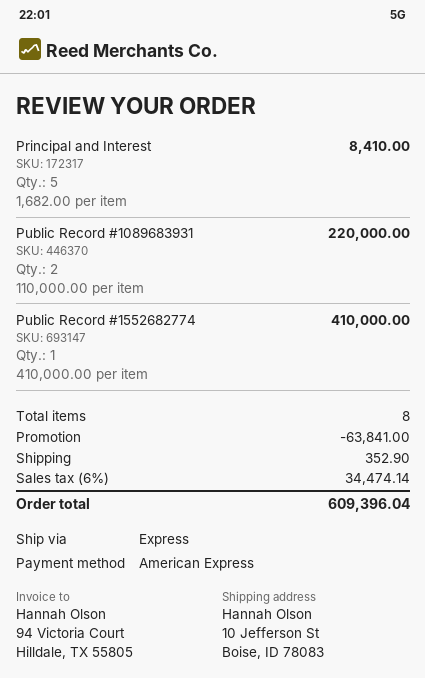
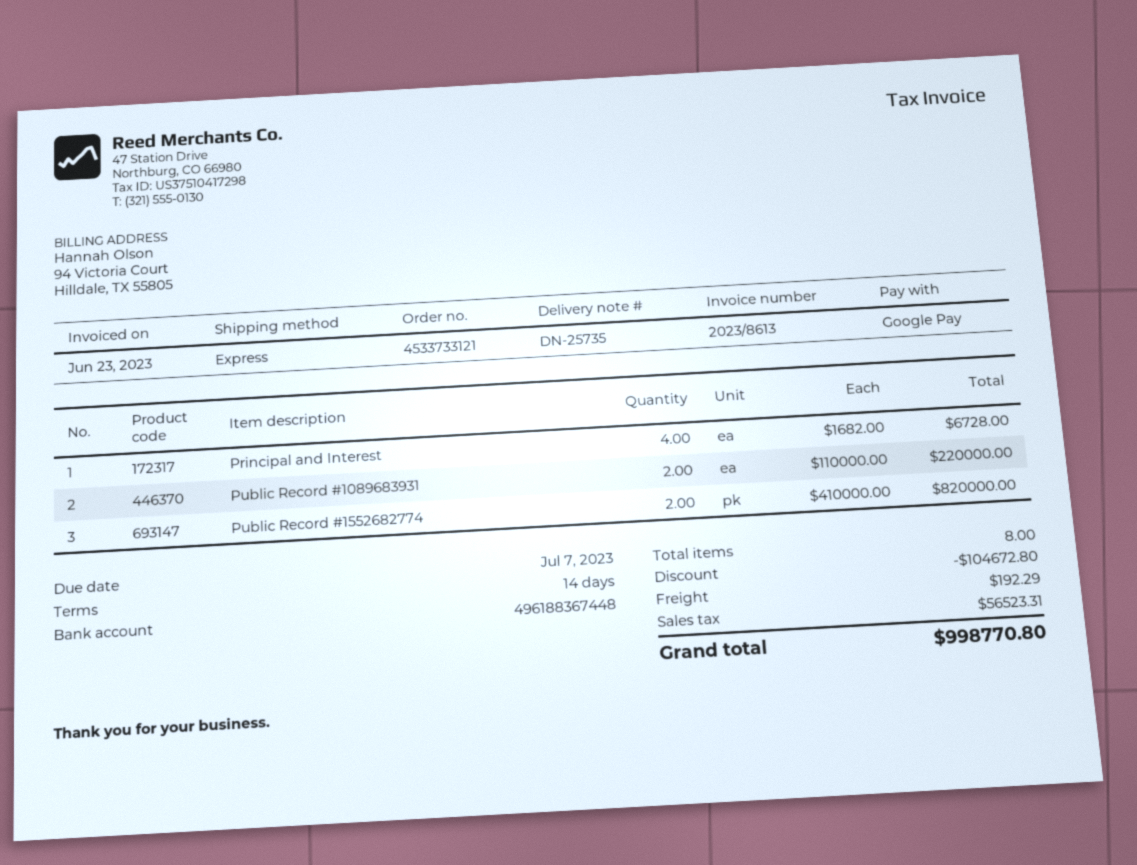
payment method: American Express -> Google Pay
Principal and Interest: 5 x 1682.00 = 8410.00 -> 4 x 1682.00 = 6728.00
Public Record #1552682774: 1 x 410000.00 = 410000.00 -> 2 x 410000.00 = 820000.00
discount: 63841.00 -> 104672.80
shipping: 352.90 -> 192.29
tax: 34474.14 -> 56523.31
total: 609396.04 -> 998770.80

